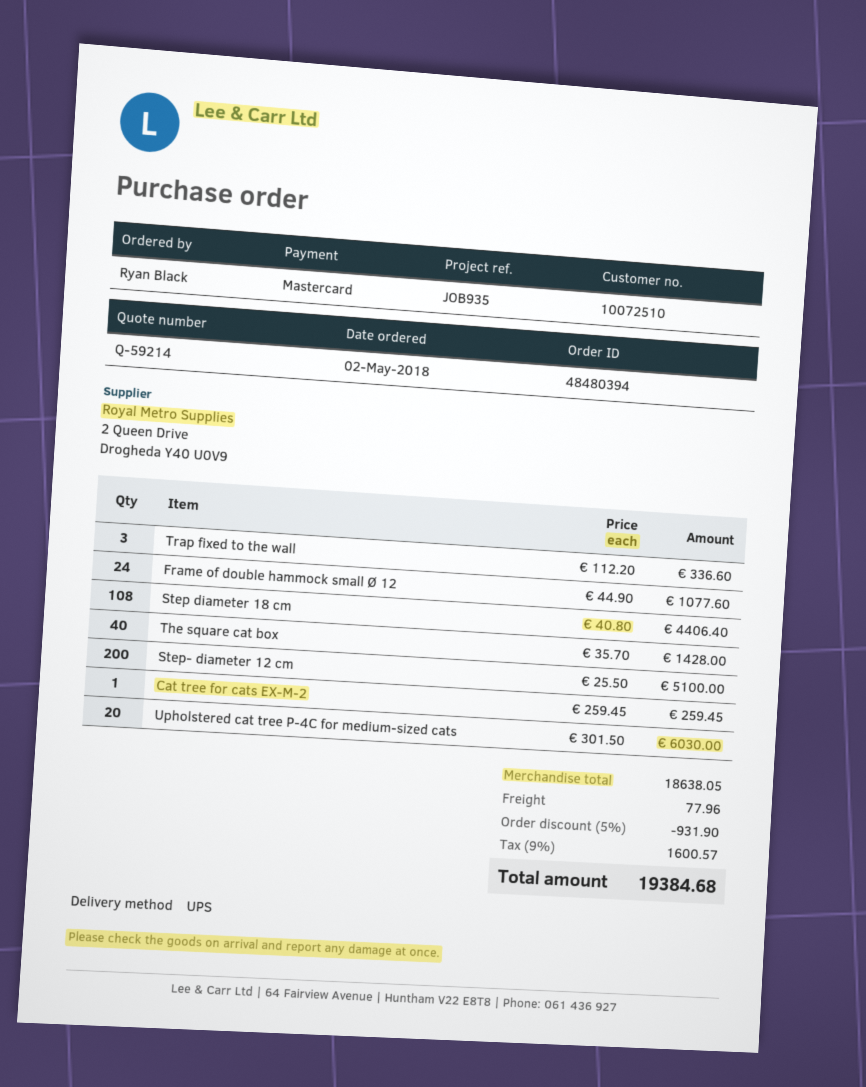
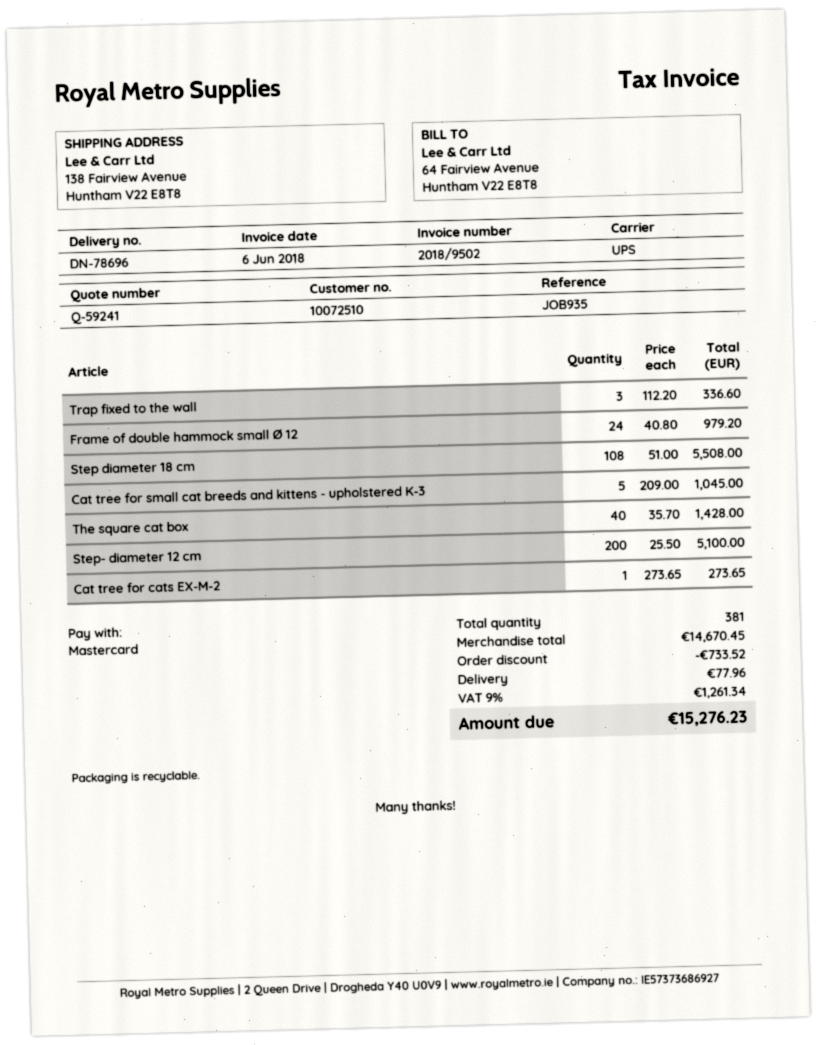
quote number: Q-59214 -> Q-59241
Frame of double hammock small Ø 12: 24 x 44.90 = 1077.60 -> 24 x 40.80 = 979.20
Step diameter 18 cm: 108 x 40.80 = 4406.40 -> 108 x 51.00 = 5508.00
Cat tree for cats EX-M-2: 1 x 259.45 = 259.45 -> 1 x 273.65 = 273.65
Upholstered cat tree P-4C for medium-sized cats: 20 x 301.50 = 6030.00 -> none
Cat tree for small cat breeds and kittens - upholstered K-3: none -> 5 x 209.00 = 1045.00
subtotal: 18638.05 -> 14670.45
discount: 931.90 -> 733.52
tax: 9% = 1600.57 -> 9% = 1261.34
total: 19384.68 -> 15276.23

